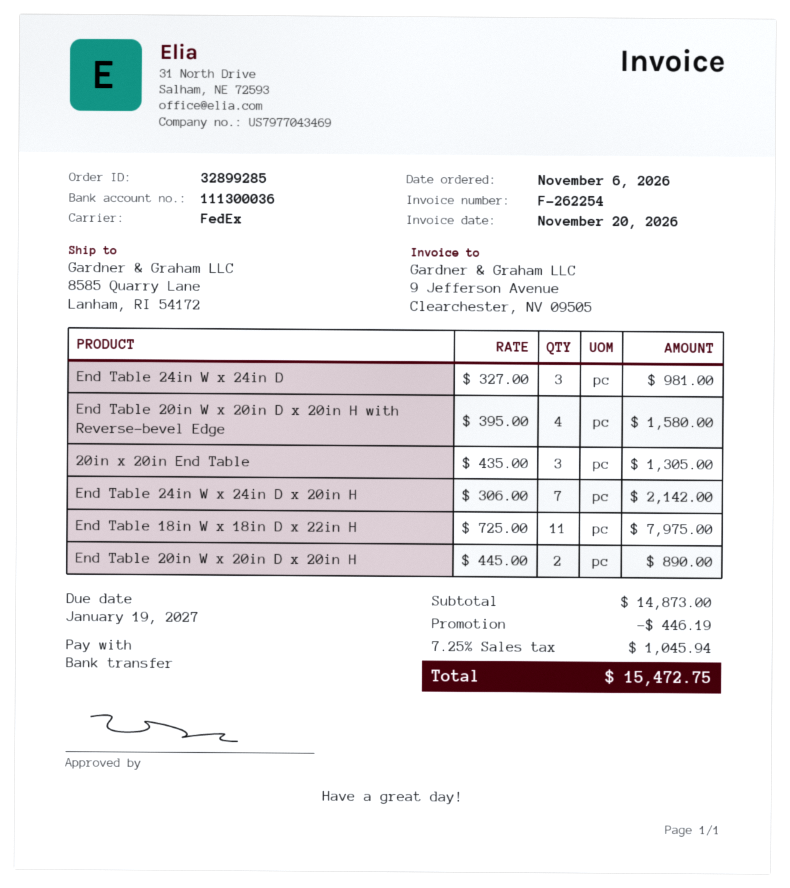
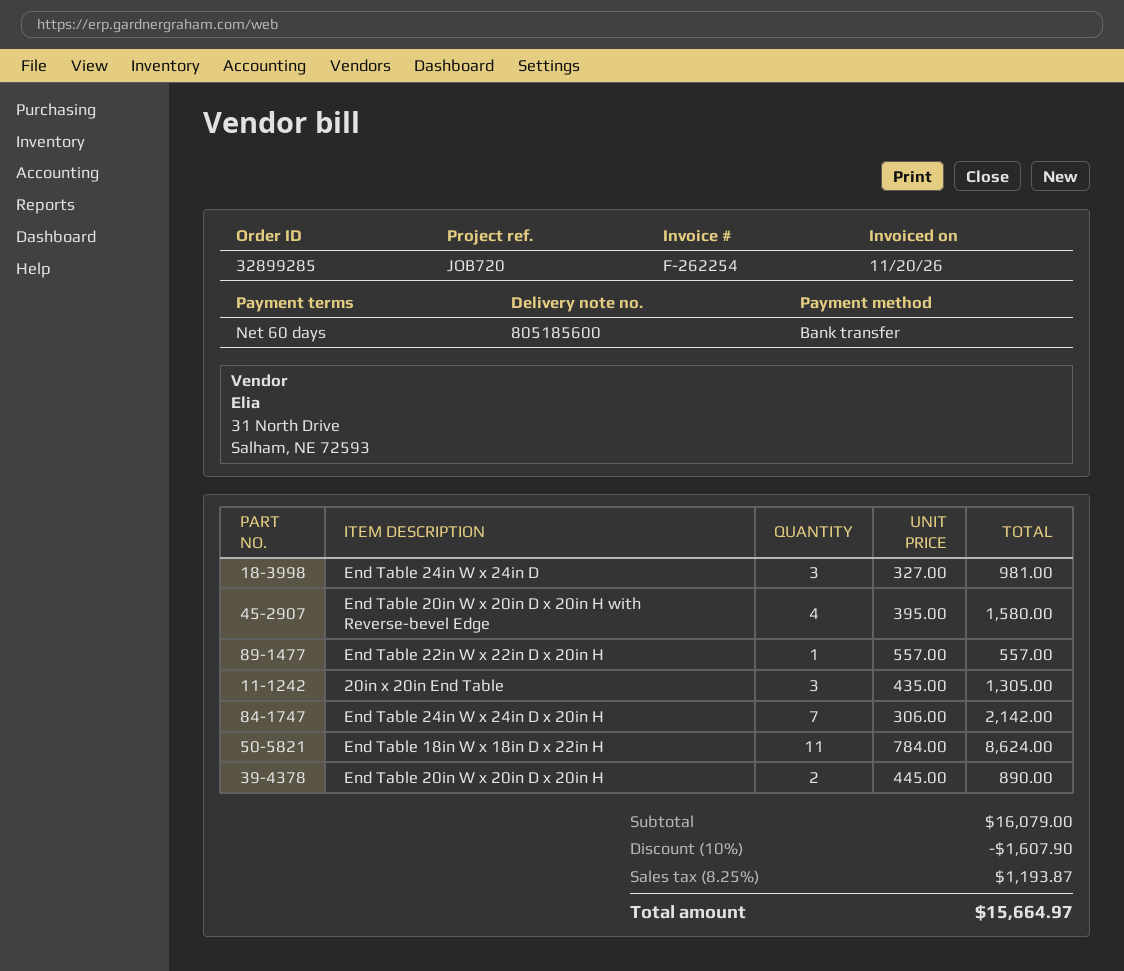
End Table 18in W x 18in D x 22in H: 11 x 725.00 = 7975.00 -> 11 x 784.00 = 8624.00
End Table 22in W x 22in D x 20in H: none -> 1 x 557.00 = 557.00
subtotal: 14873.00 -> 16079.00
discount: 446.19 -> 1607.90
tax: 7.25% = 1045.94 -> 8.25% = 1193.87
total: 15472.75 -> 15664.97

